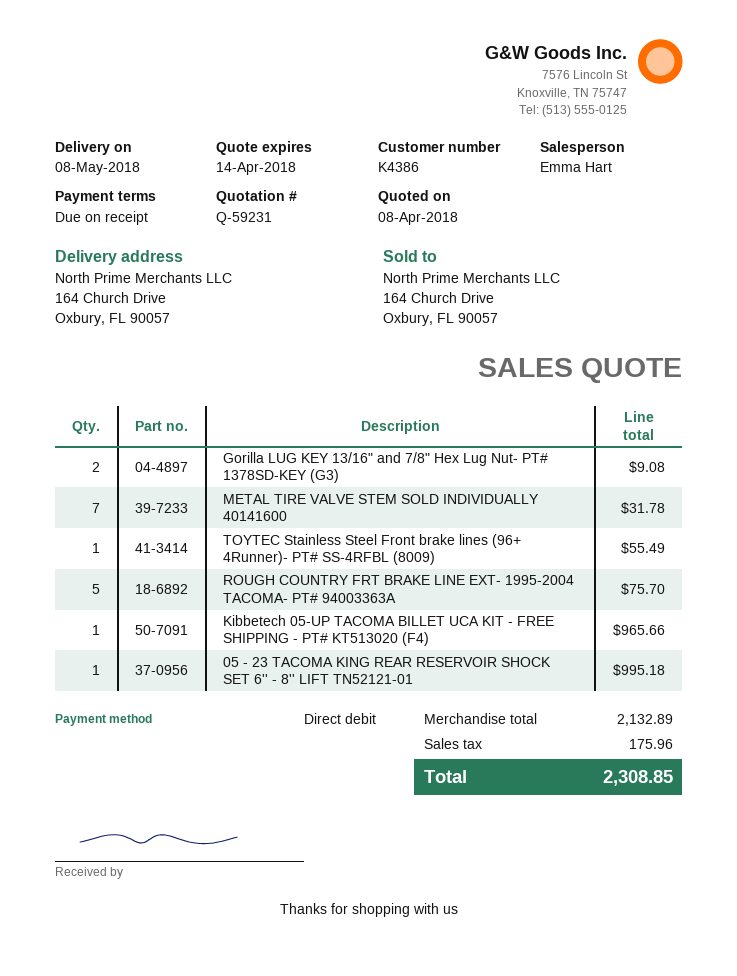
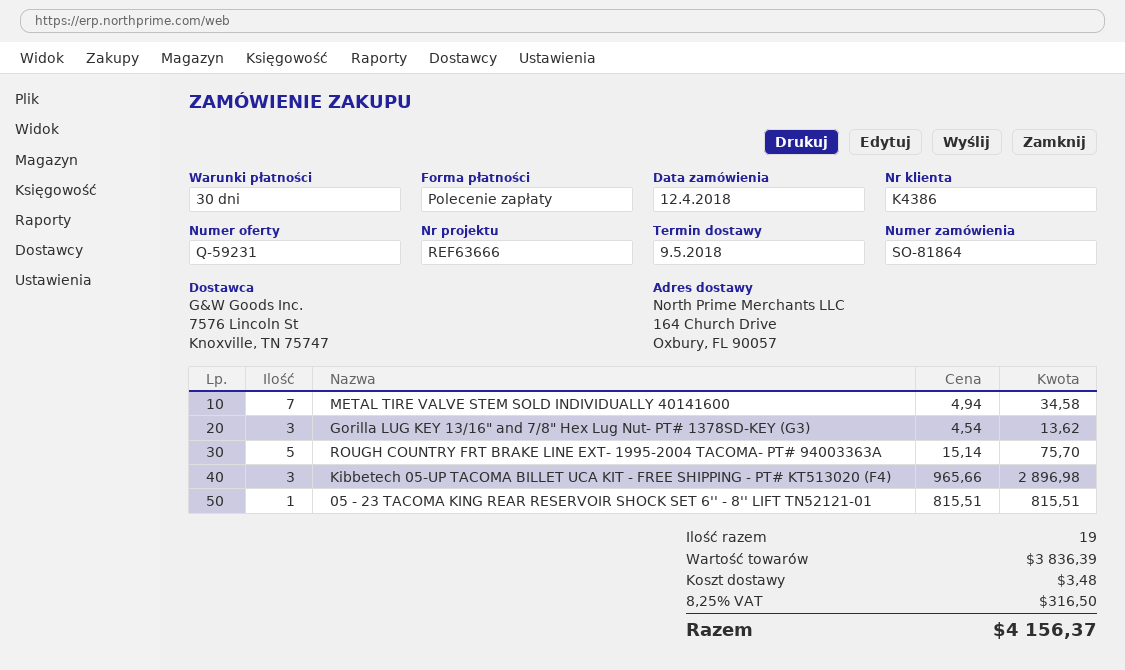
delivery date: 2018-05-08 -> 2018-05-09
payment terms: on receipt -> 30 days
Gorilla LUG KEY 13/16" and 7/8" Hex Lug Nut- PT# 1378SD-KEY (G3): 2 for 9.08 -> 3 for 13.62
METAL TIRE VALVE STEM SOLD INDIVIDUALLY 40141600: 7 for 31.78 -> 7 for 34.58
TOYTEC Stainless Steel Front brake lines (96+ 4Runner)- PT# SS-4RFBL (8009): 1 for 55.49 -> none
Kibbetech 05-UP TACOMA BILLET UCA KIT - FREE SHIPPING - PT# KT513020 (F4): 1 for 965.66 -> 3 for 2896.98
05 - 23 TACOMA KING REAR RESERVOIR SHOCK SET 6'' - 8'' LIFT TN52121-01: 1 for 995.18 -> 1 for 815.51
subtotal: 2132.89 -> 3836.39
shipping: none -> 3.48
tax: 175.96 -> 316.50
total: 2308.85 -> 4156.37

